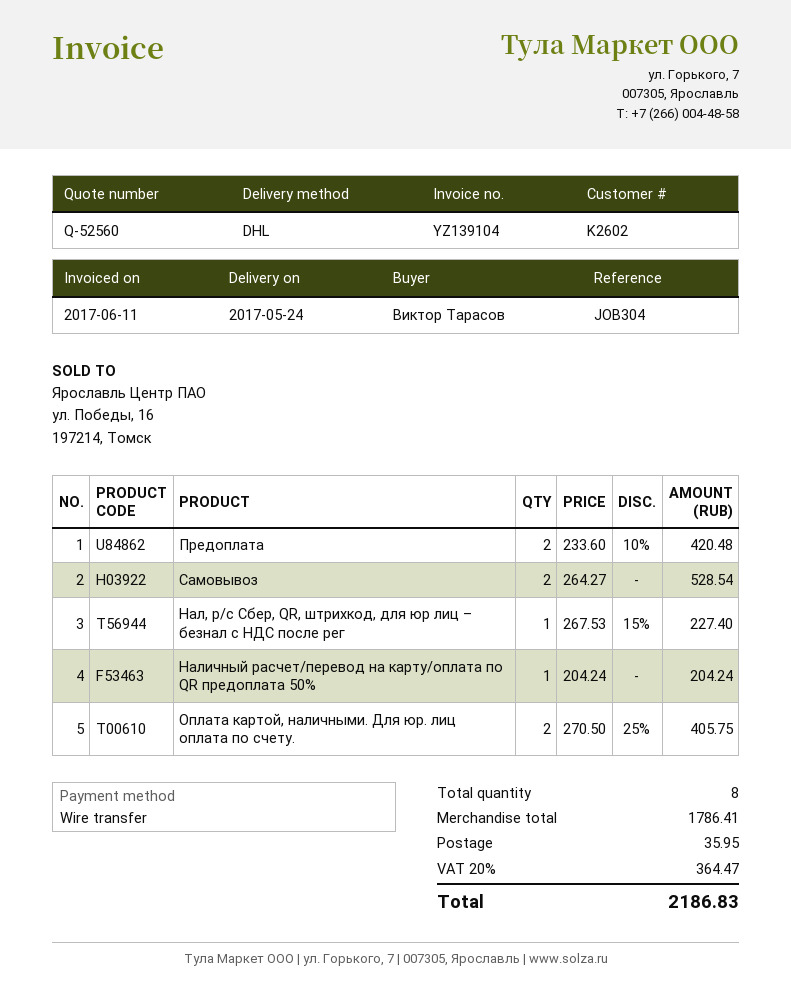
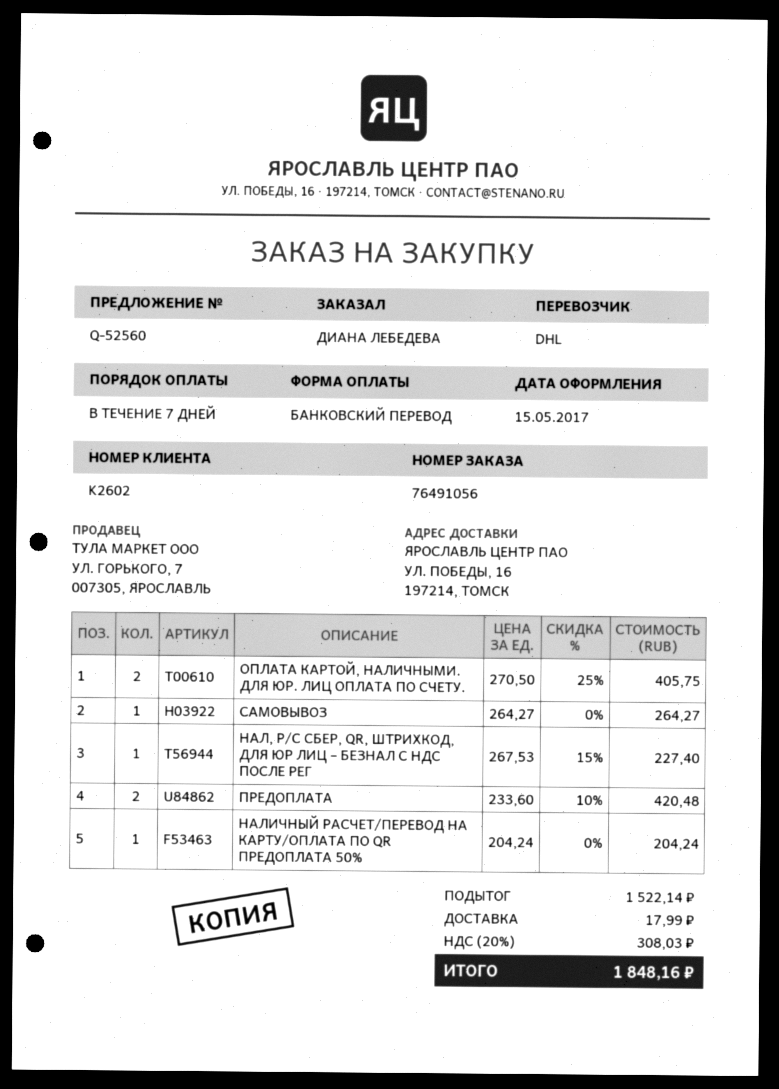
ordered by: Виктор Тарасов -> ДИАНА ЛЕБЕДЕВА
Самовывоз: 2 x 264.27 = 528.54 -> 1 x 264.27 = 264.27
subtotal: 1786.41 -> 1522.14
shipping: 35.95 -> 17.99
tax: 20% = 364.47 -> 20% = 308.03
total: 2186.83 -> 1848.16

